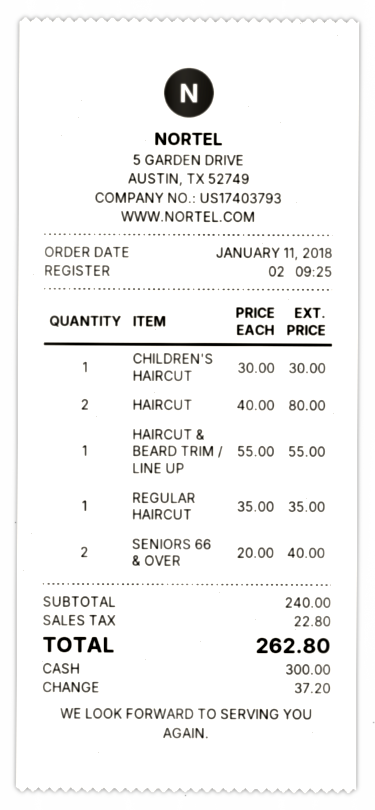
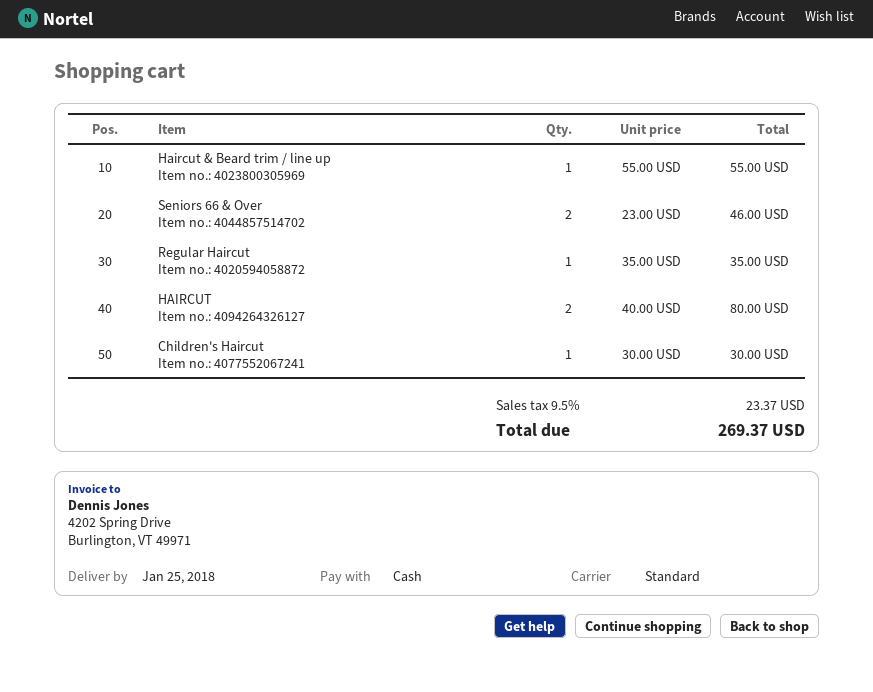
SENIORS 66 & OVER: 2 x 20.00 = 40.00 -> 2 x 23.00 = 46.00
tax: 22.80 -> 23.37
total: 262.80 -> 269.37

